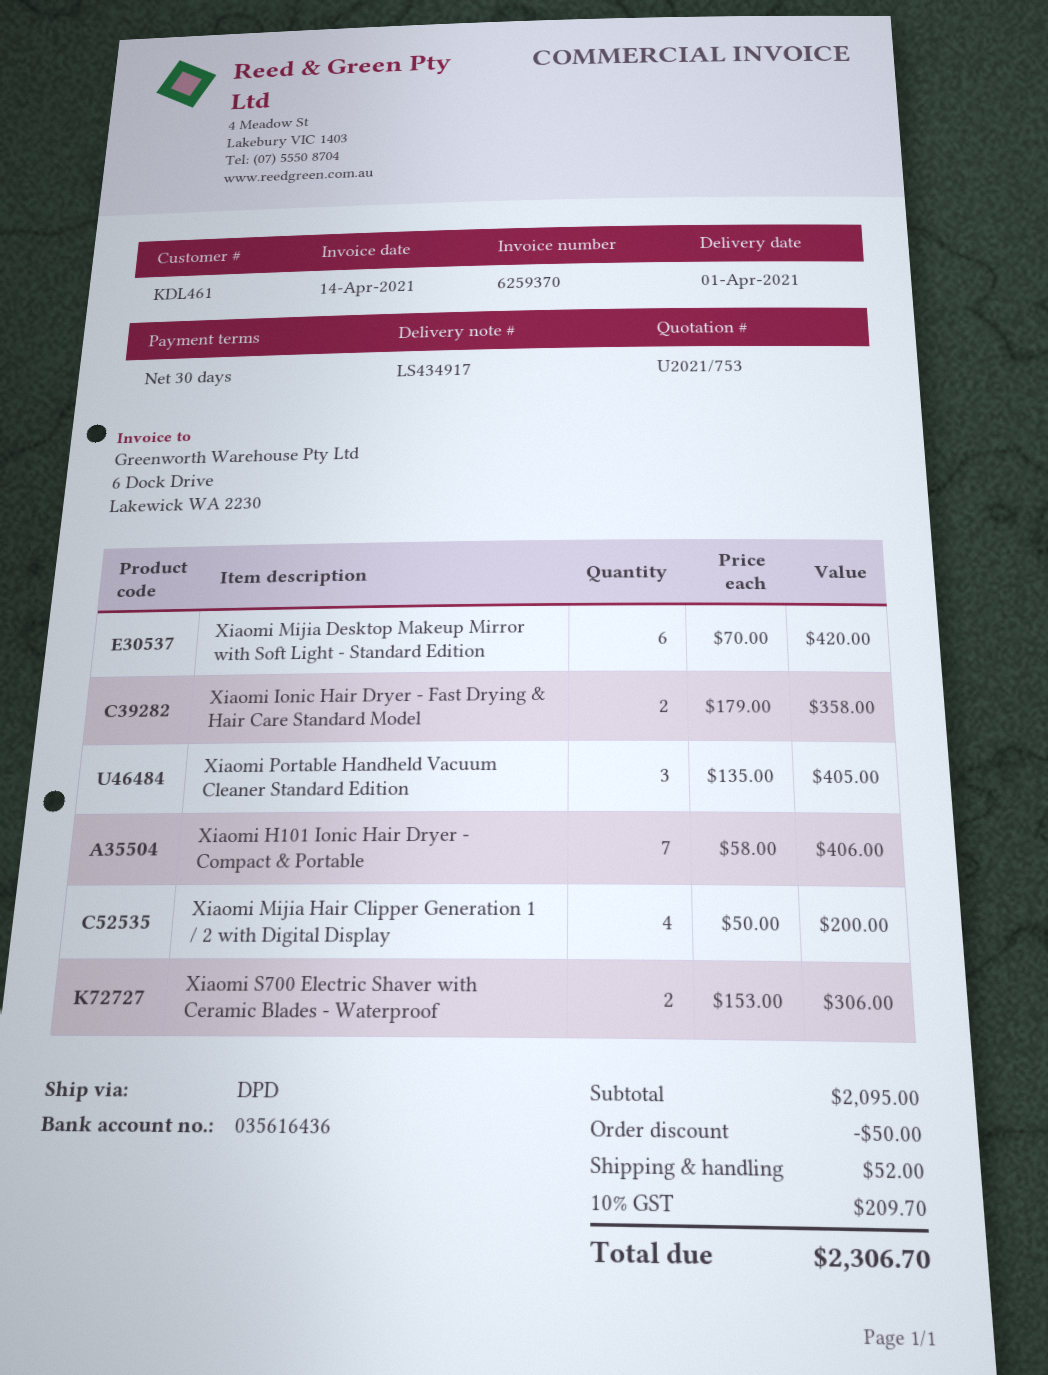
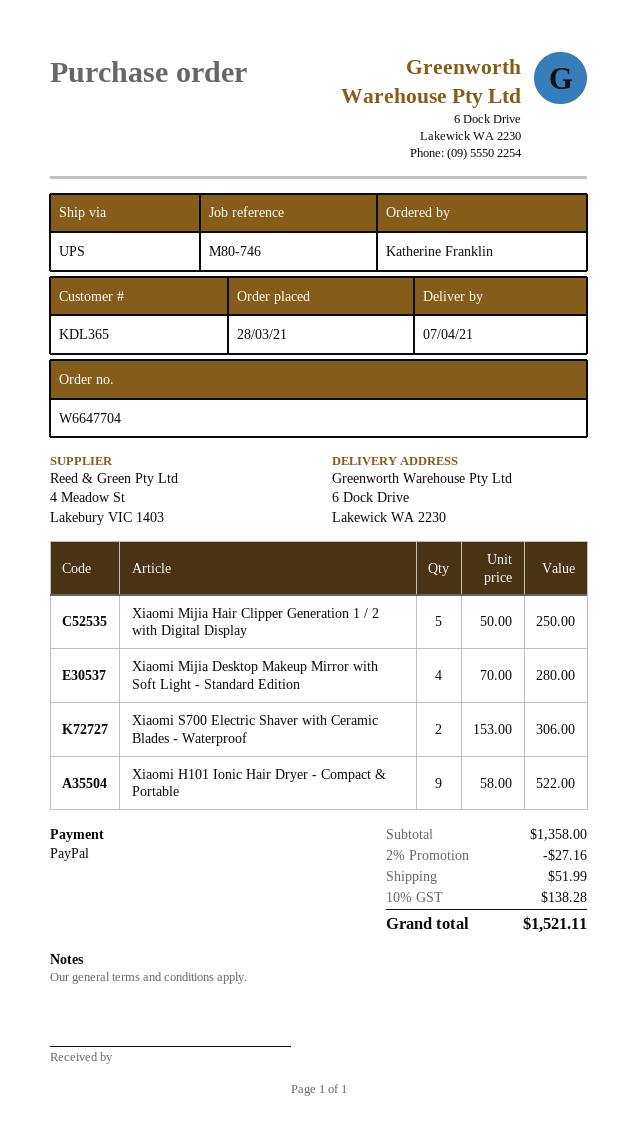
delivery date: 2021-04-01 -> 2021-04-07
customer number: KDL461 -> KDL365
shipping method: DPD -> UPS
Xiaomi Mijia Desktop Makeup Mirror with Soft Light - Standard Edition: 6 x 70.00 = 420.00 -> 4 x 70.00 = 280.00
Xiaomi Ionic Hair Dryer - Fast Drying & Hair Care Standard Model: 2 x 179.00 = 358.00 -> none
Xiaomi Portable Handheld Vacuum Cleaner Standard Edition: 3 x 135.00 = 405.00 -> none
Xiaomi H101 Ionic Hair Dryer - Compact & Portable: 7 x 58.00 = 406.00 -> 9 x 58.00 = 522.00
Xiaomi Mijia Hair Clipper Generation 1 / 2 with Digital Display: 4 x 50.00 = 200.00 -> 5 x 50.00 = 250.00
subtotal: 2095.00 -> 1358.00
discount: 50.00 -> 27.16
shipping: 52.00 -> 51.99
tax: 10% = 209.70 -> 10% = 138.28
total: 2306.70 -> 1521.11

